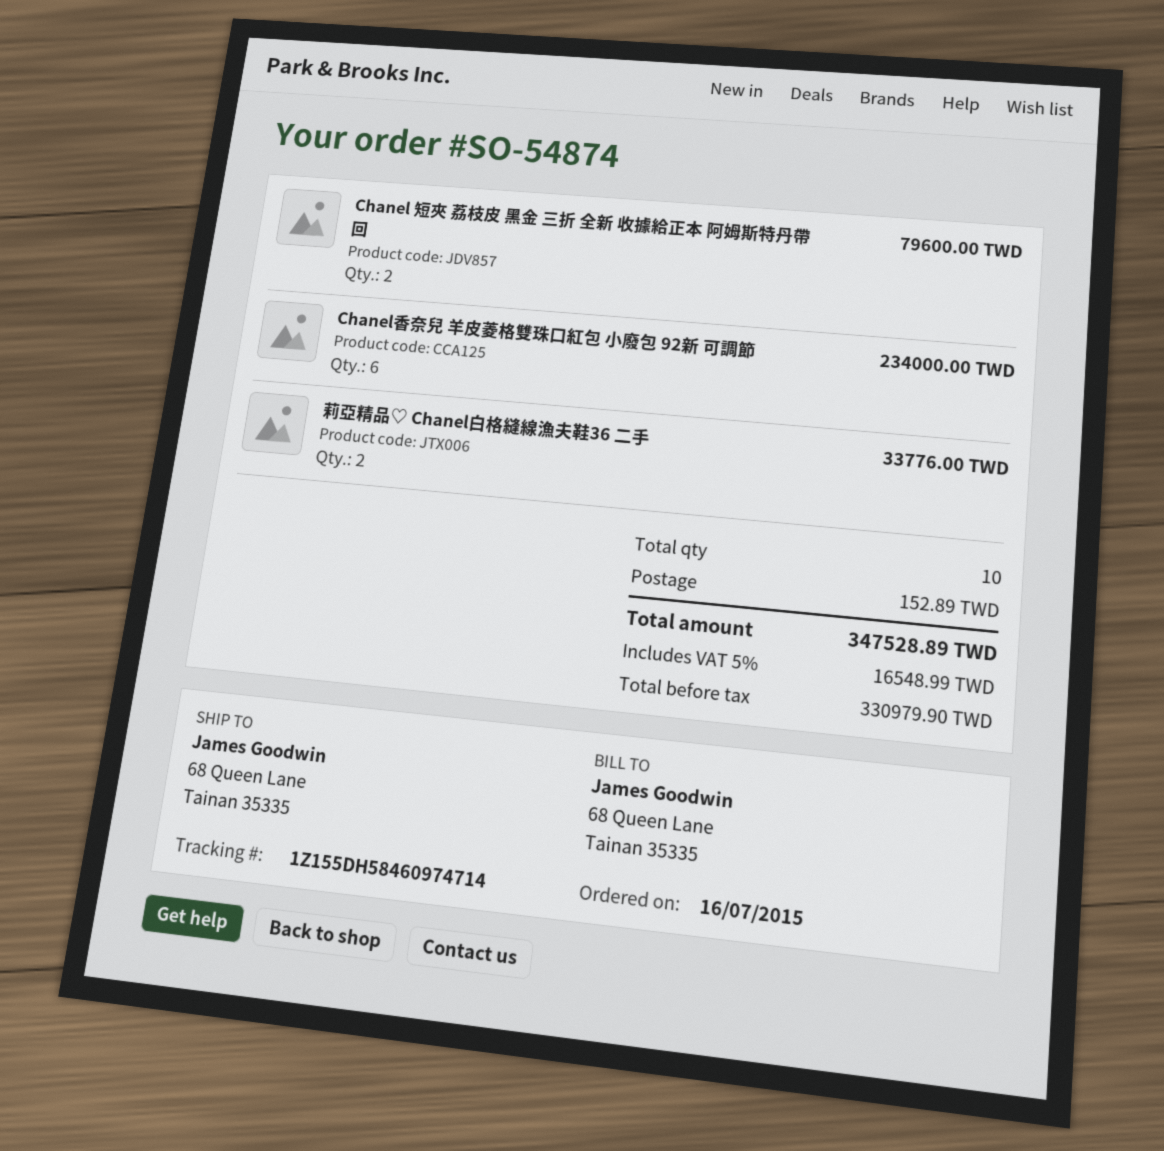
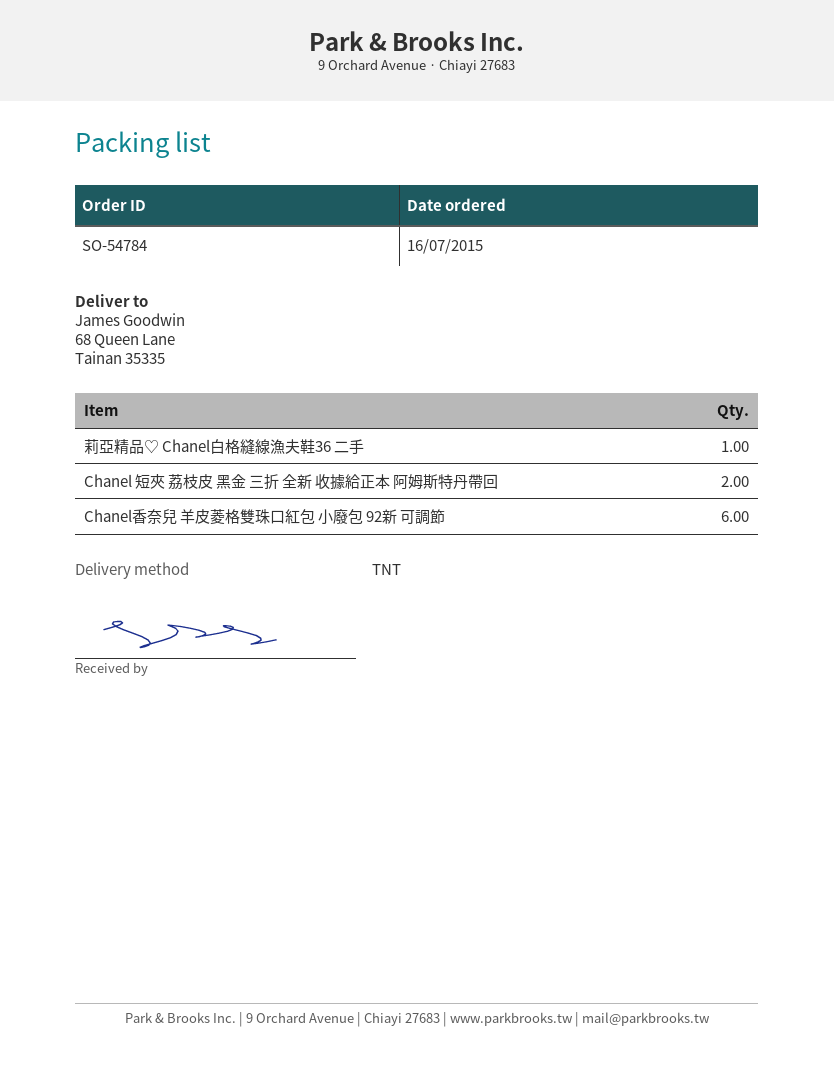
order number: SO-54874 -> SO-54784
莉亞精品♡ Chanel白格縫線漁夫鞋36 二手: 2 -> 1

